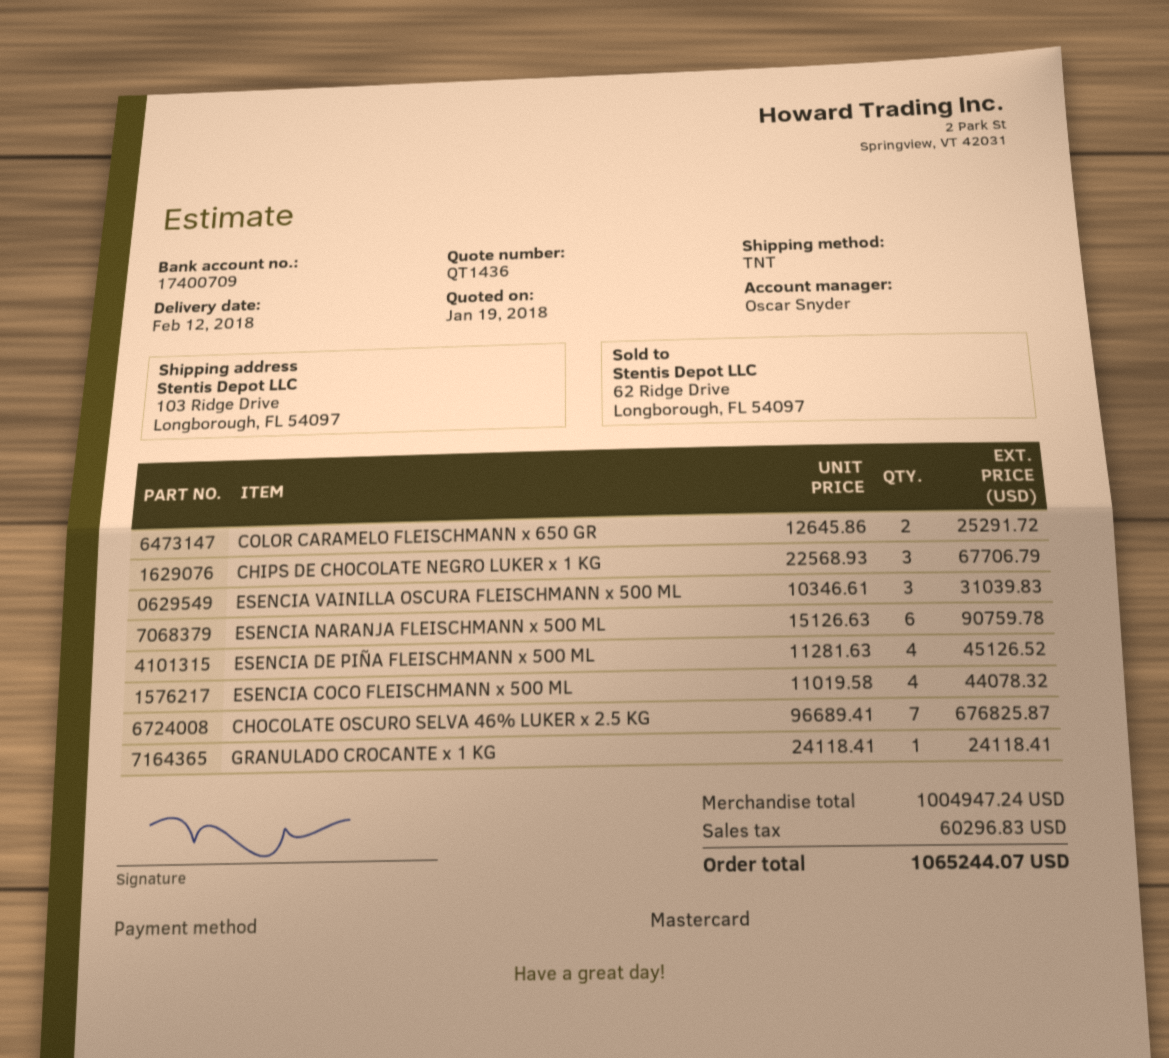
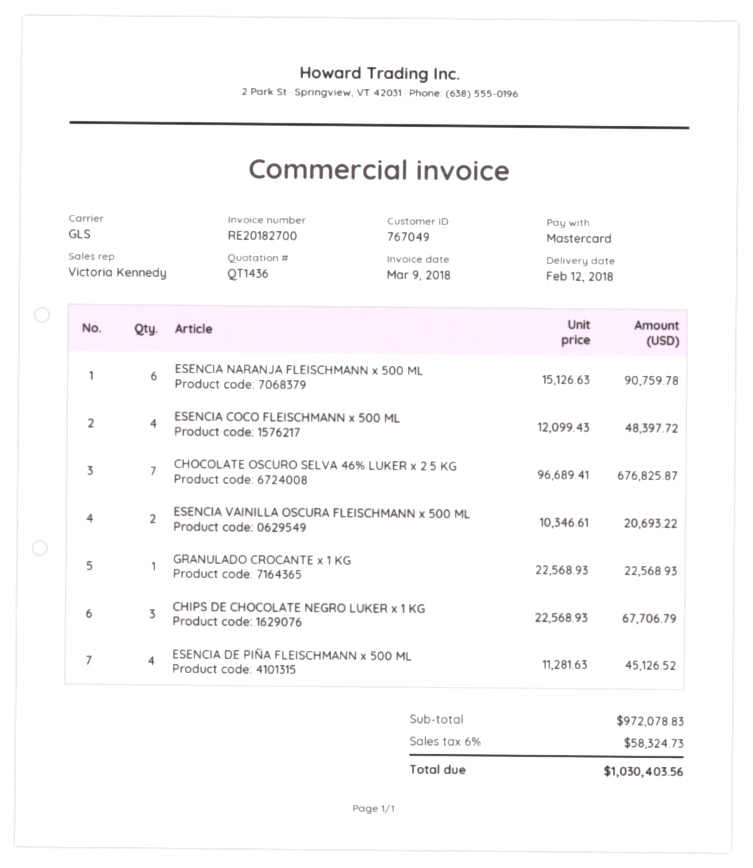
sales rep: Oscar Snyder -> Victoria Kennedy
shipping method: TNT -> GLS
COLOR CARAMELO FLEISCHMANN x 650 GR: 2 x 12645.86 = 25291.72 -> none
ESENCIA VAINILLA OSCURA FLEISCHMANN x 500 ML: 3 x 10346.61 = 31039.83 -> 2 x 10346.61 = 20693.22
ESENCIA COCO FLEISCHMANN x 500 ML: 4 x 11019.58 = 44078.32 -> 4 x 12099.43 = 48397.72
GRANULADO CROCANTE x 1 KG: 1 x 24118.41 = 24118.41 -> 1 x 22568.93 = 22568.93
subtotal: 1004947.24 -> 972078.83
tax: 60296.83 -> 58324.73
total: 1065244.07 -> 1030403.56

